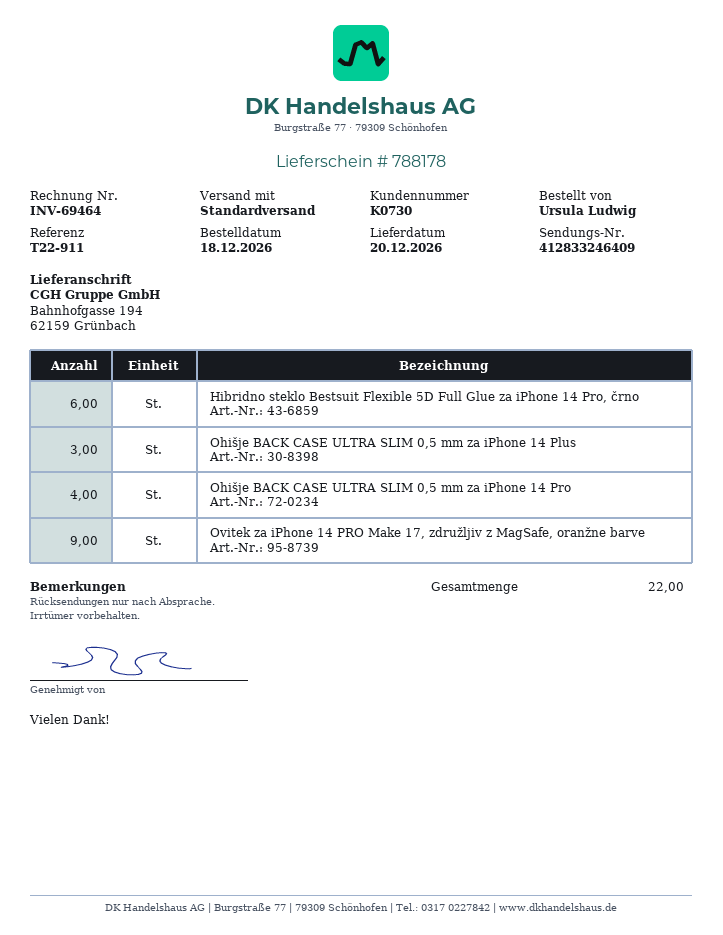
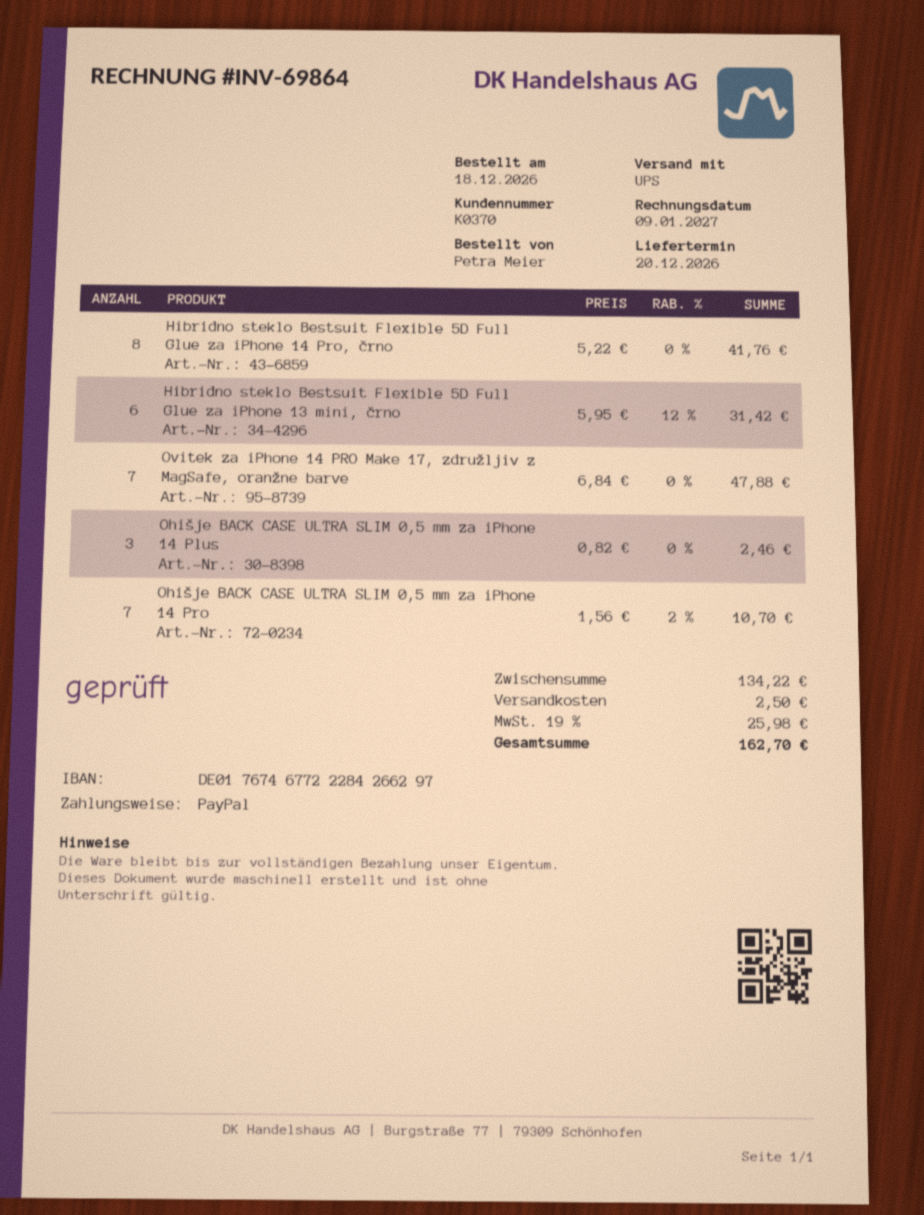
invoice number: INV-69464 -> INV-69864
customer number: K0730 -> K0370
ordered by: Ursula Ludwig -> Petra Meier
shipping method: standard -> UPS
Hibridno steklo Bestsuit Flexible 5D Full Glue za iPhone 14 Pro, črno: 6 -> 8
Ohišje BACK CASE ULTRA SLIM 0,5 mm za iPhone 14 Pro: 4 -> 7
Ovitek za iPhone 14 PRO Make 17, združljiv z MagSafe, oranžne barve: 9 -> 7
Hibridno steklo Bestsuit Flexible 5D Full Glue za iPhone 13 mini, črno: none -> 6

